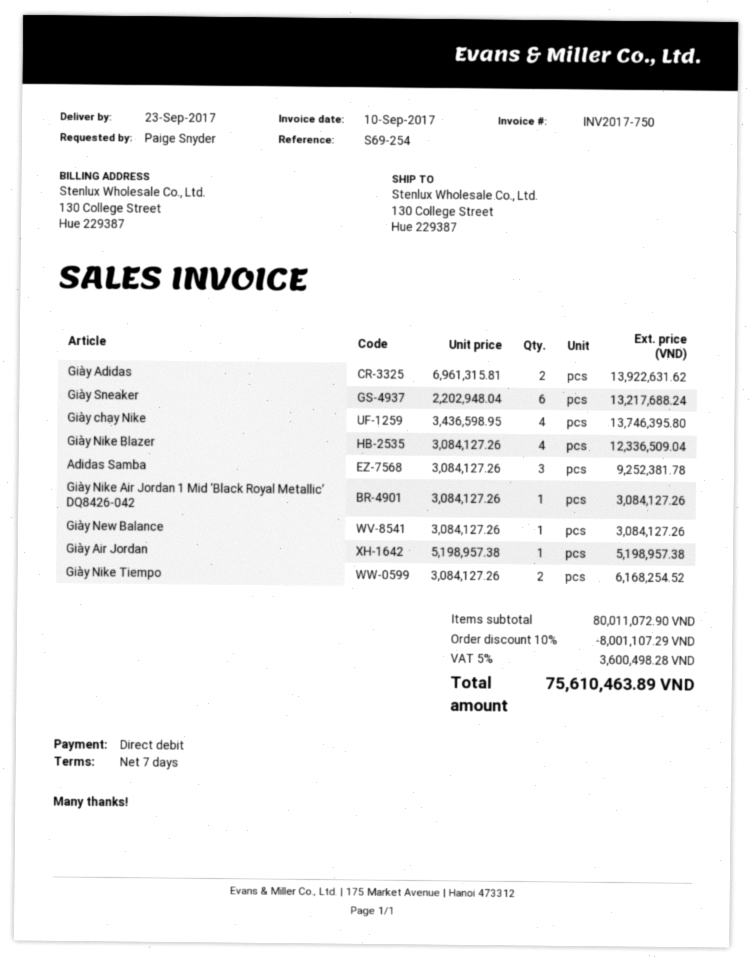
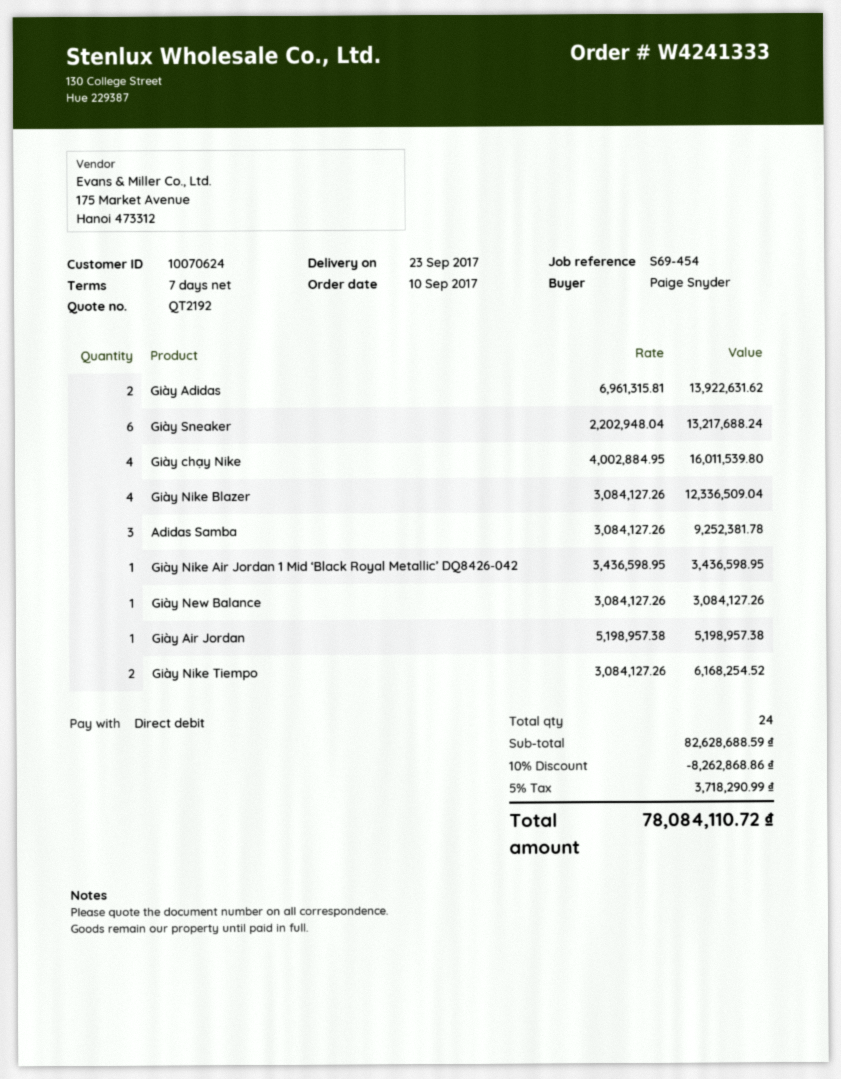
reference: S69-254 -> S69-454
Giày chạy Nike: 4 x 3436598.95 = 13746395.80 -> 4 x 4002884.95 = 16011539.80
Giày Nike Air Jordan 1 Mid ‘Black Royal Metallic’ DQ8426-042: 1 x 3084127.26 = 3084127.26 -> 1 x 3436598.95 = 3436598.95
subtotal: 80011072.90 -> 82628688.59
discount: 10% = 8001107.29 -> 10% = 8262868.86
tax: 5% = 3600498.28 -> 5% = 3718290.99
total: 75610463.89 -> 78084110.72

